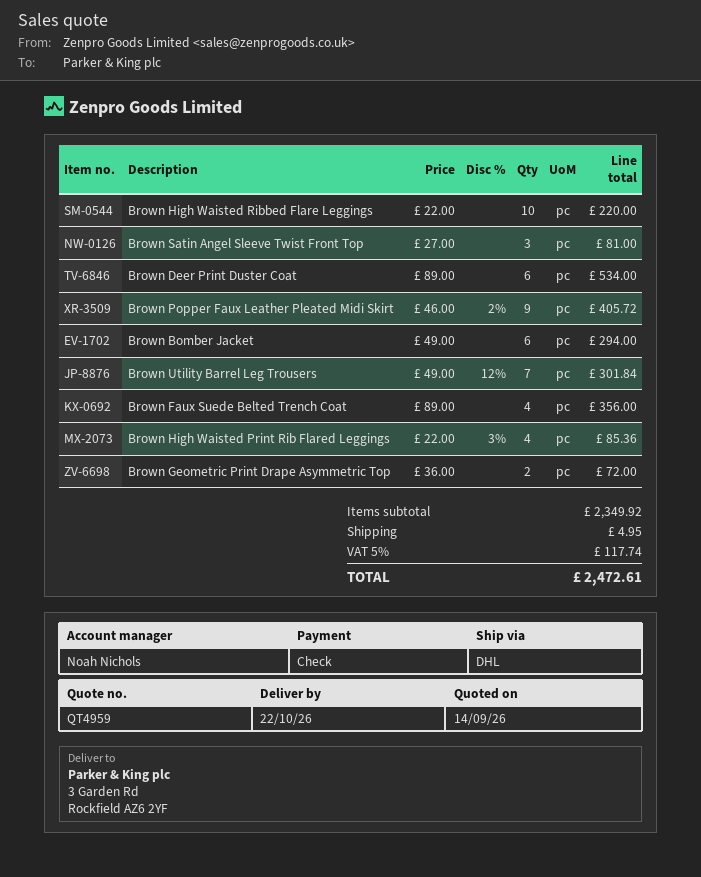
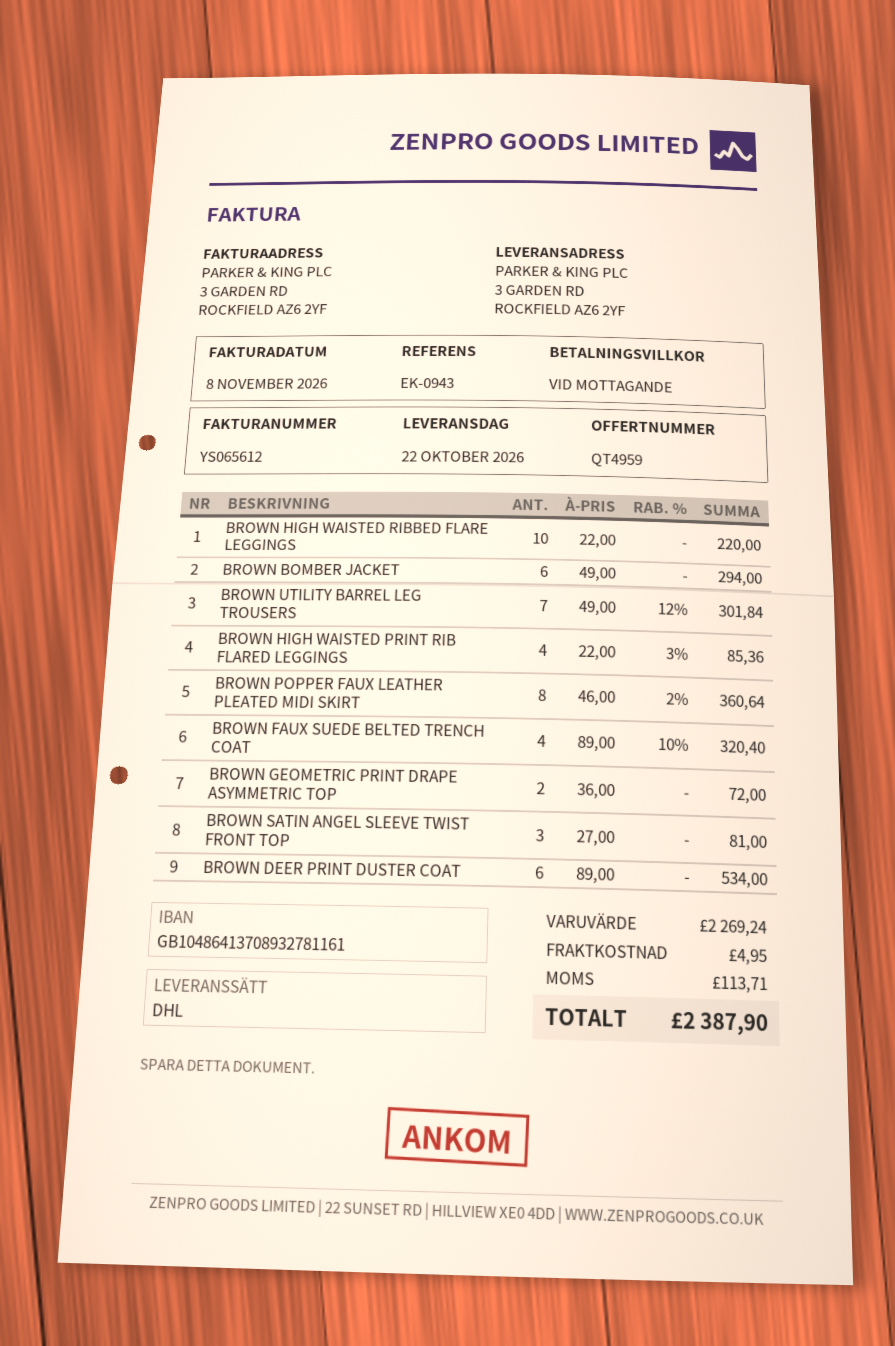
Brown Popper Faux Leather Pleated Midi Skirt: 9 x 46.00 - 2% = 405.72 -> 8 x 46.00 - 2% = 360.64
Brown Faux Suede Belted Trench Coat: 4 x 89.00 = 356.00 -> 4 x 89.00 - 10% = 320.40
subtotal: 2349.92 -> 2269.24
tax: 117.74 -> 113.71
total: 2472.61 -> 2387.90

